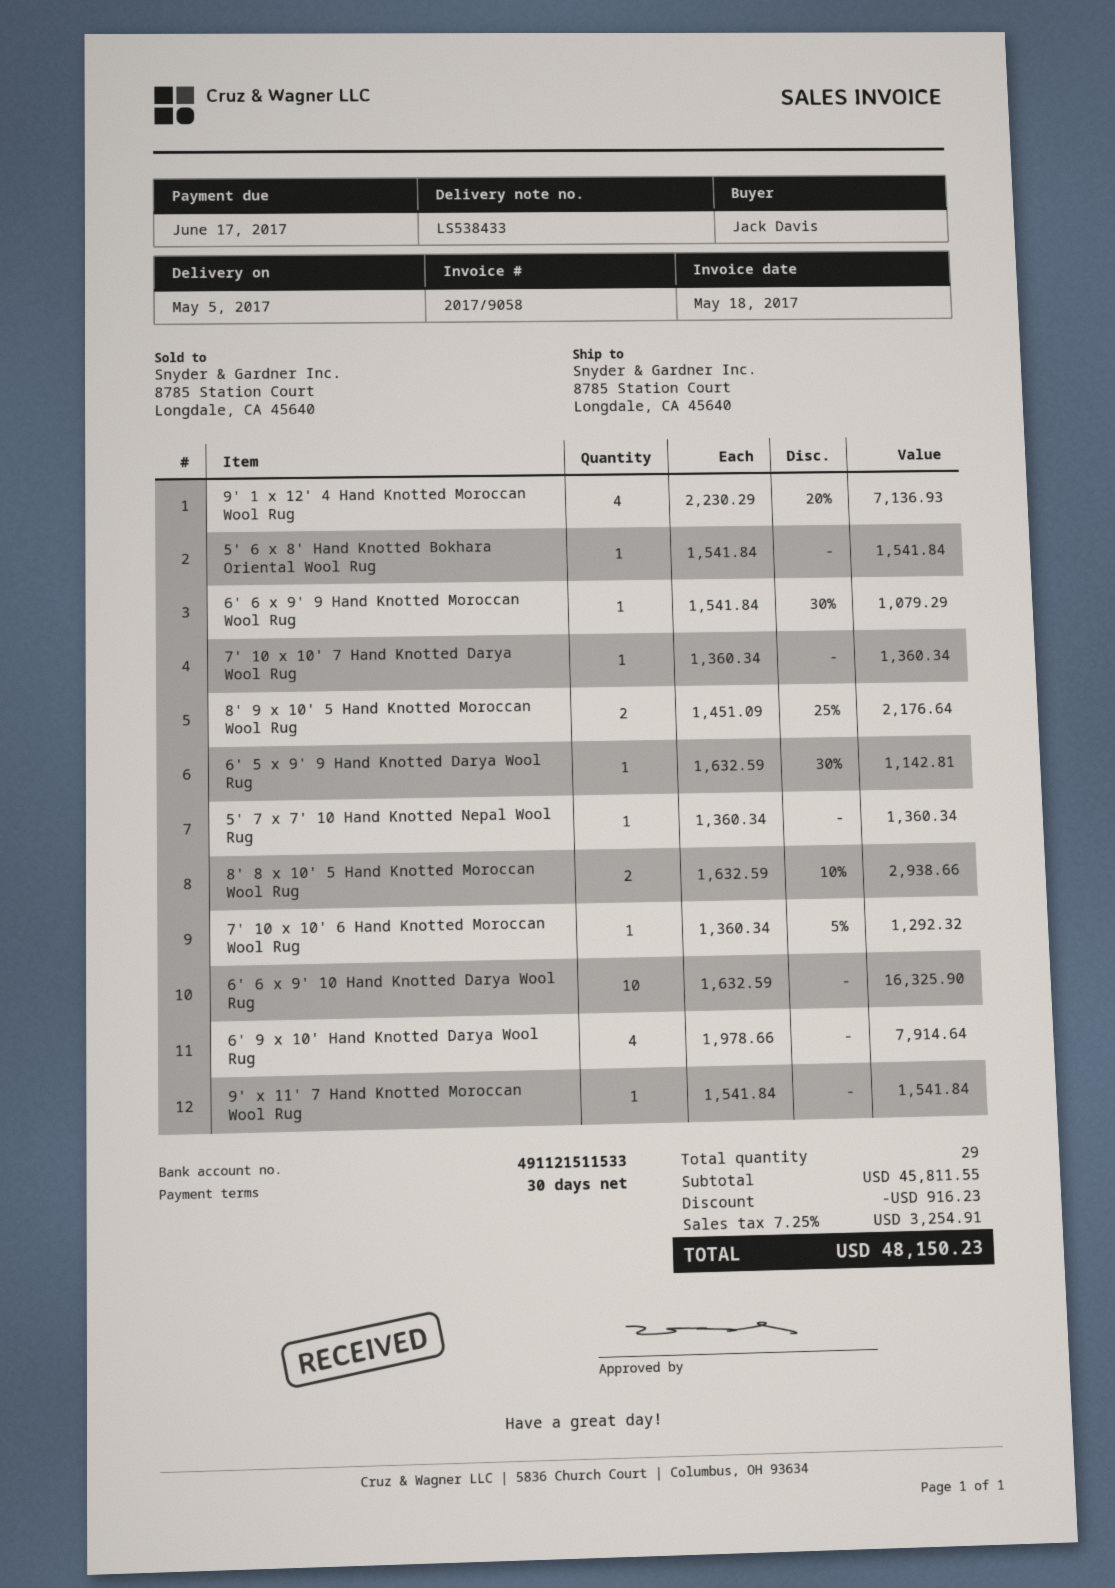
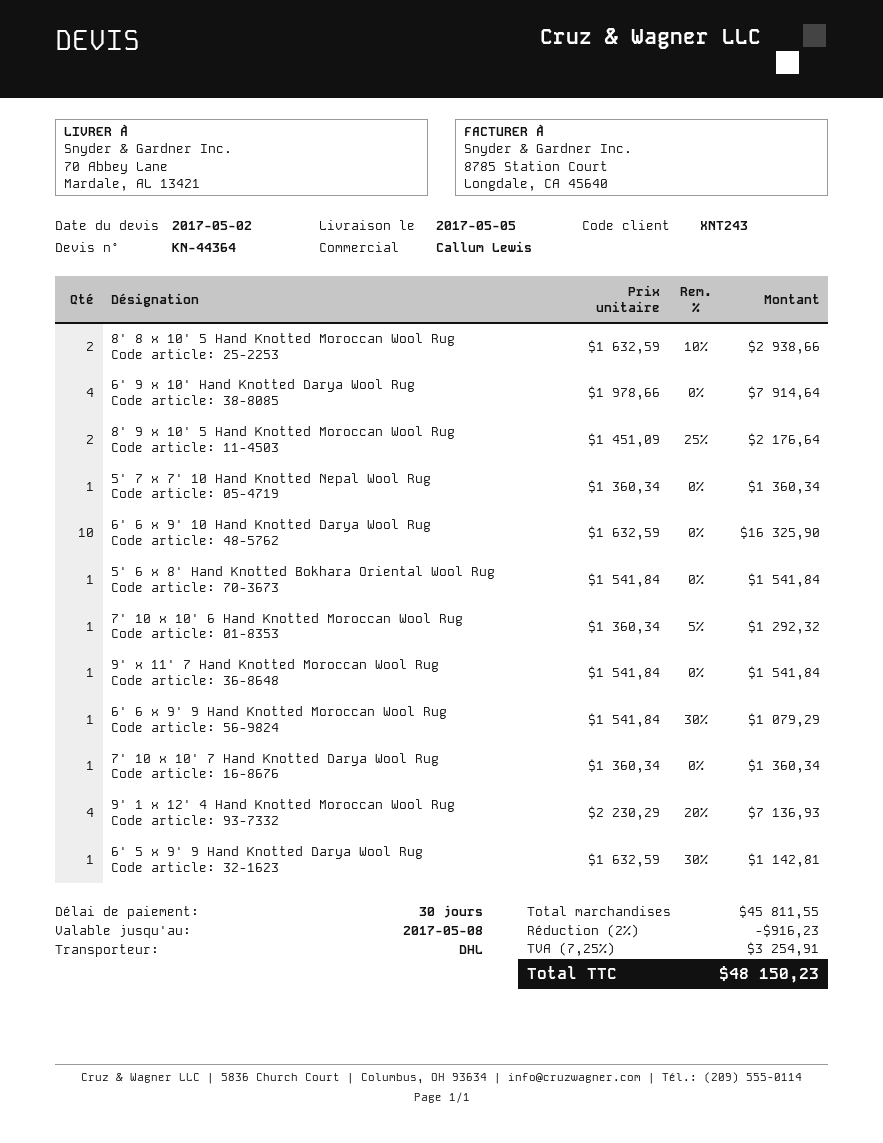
ship to: 8785 Station Court, Longdale, CA 45640 -> 70 Abbey Lane, Mardale, AL 13421

